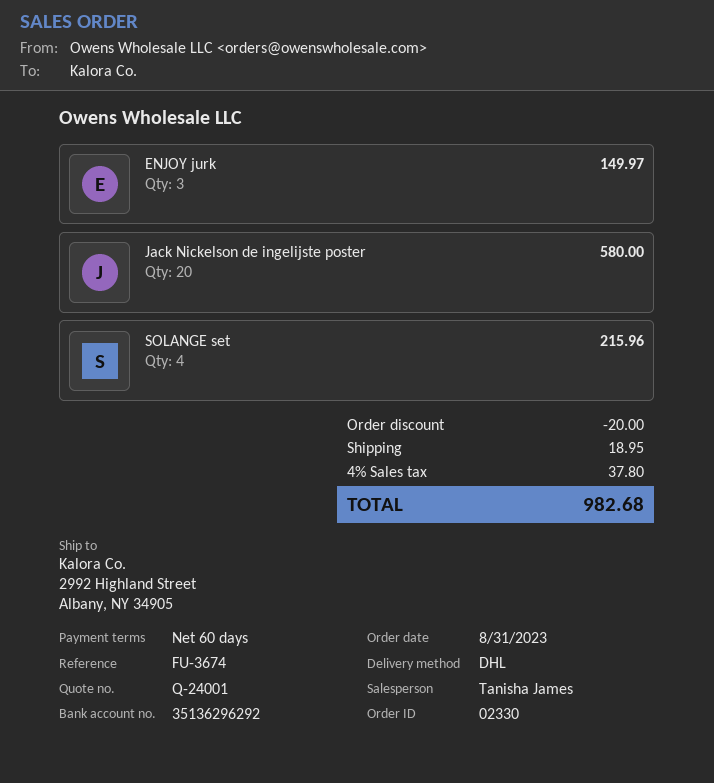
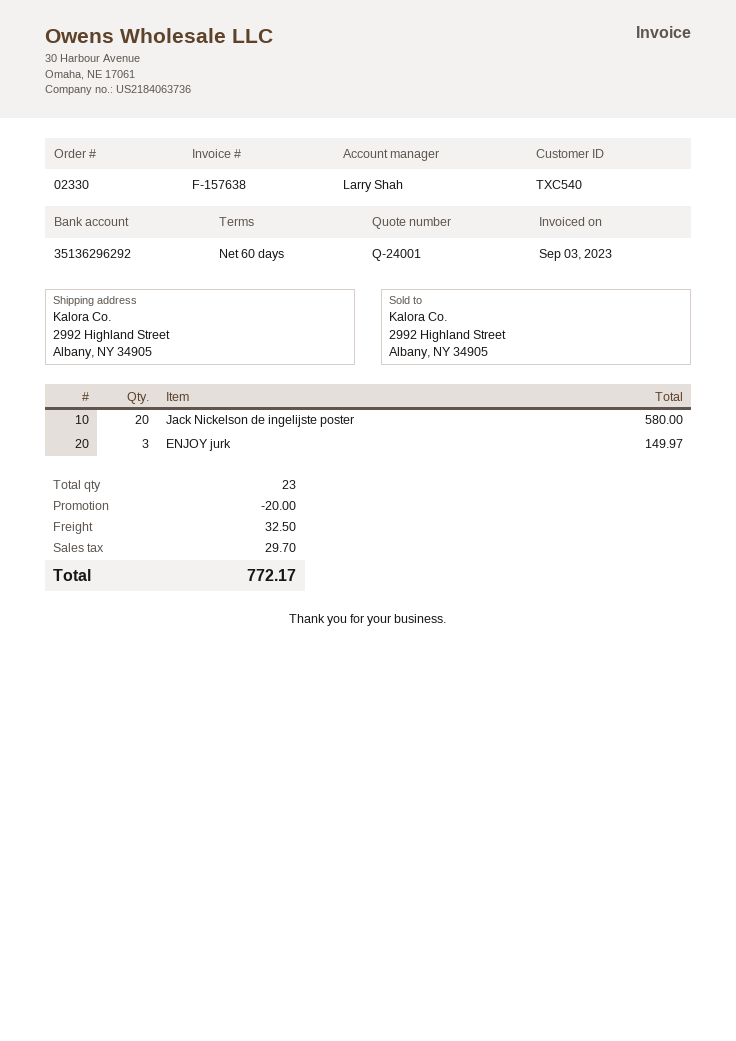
sales rep: Tanisha James -> Larry Shah
SOLANGE set: 4 for 215.96 -> none
shipping: 18.95 -> 32.50
tax: 37.80 -> 29.70
total: 982.68 -> 772.17

